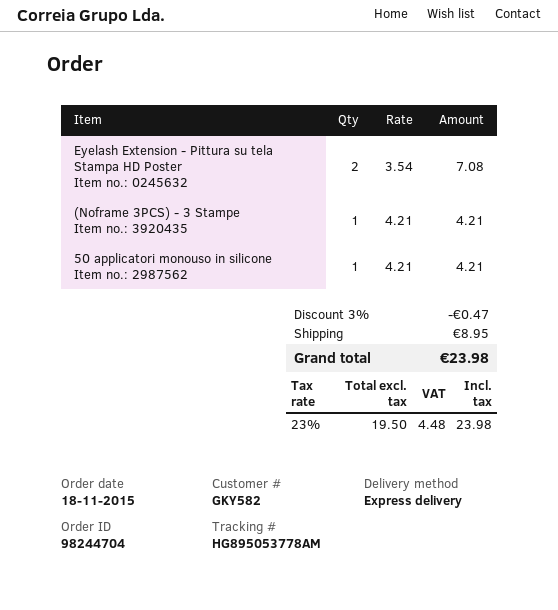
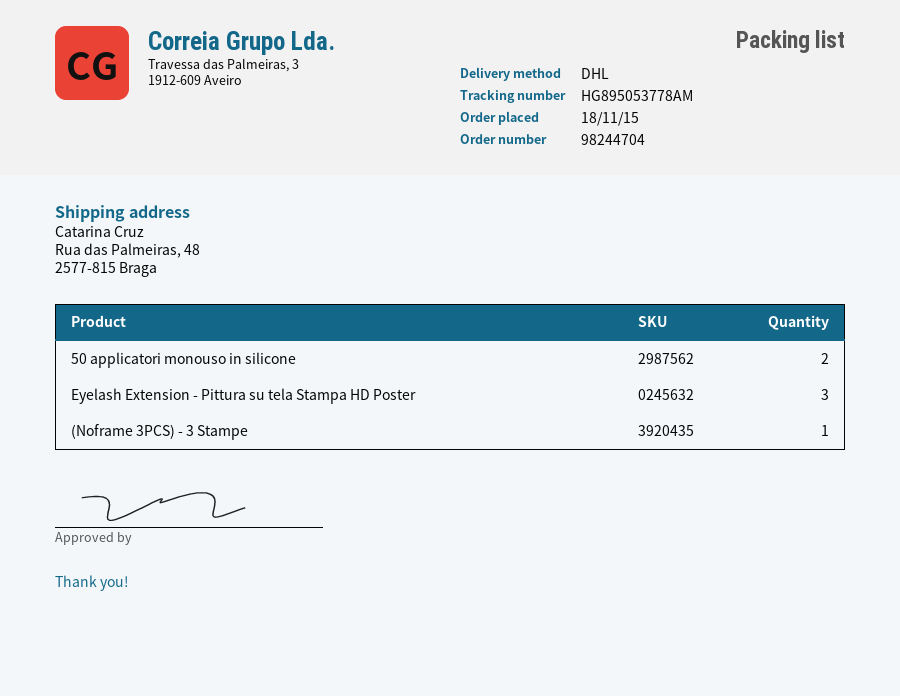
shipping method: express -> DHL
Eyelash Extension - Pittura su tela Stampa HD Poster: 2 -> 3
50 applicatori monouso in silicone: 1 -> 2

